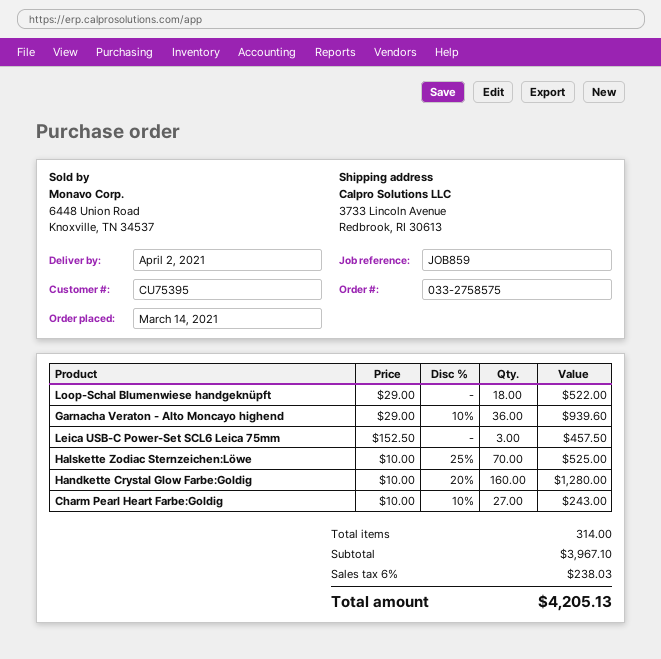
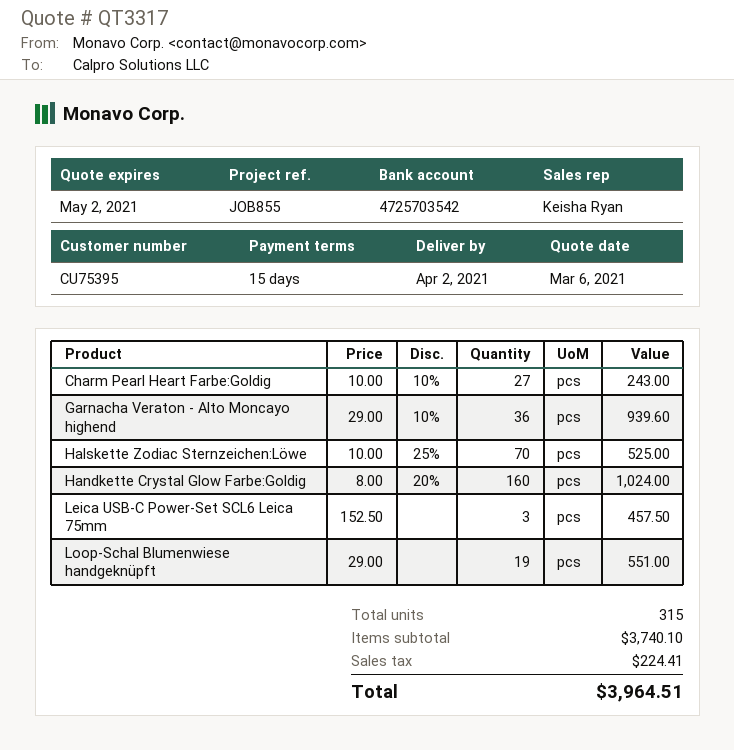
reference: JOB859 -> JOB855
Loop-Schal Blumenwiese handgeknüpft: 18 x 29.00 = 522.00 -> 19 x 29.00 = 551.00
Handkette Crystal Glow Farbe:Goldig: 160 x 10.00 - 20% = 1280.00 -> 160 x 8.00 - 20% = 1024.00
total quantity: 314 -> 315
subtotal: 3967.10 -> 3740.10
tax: 238.03 -> 224.41
total: 4205.13 -> 3964.51

